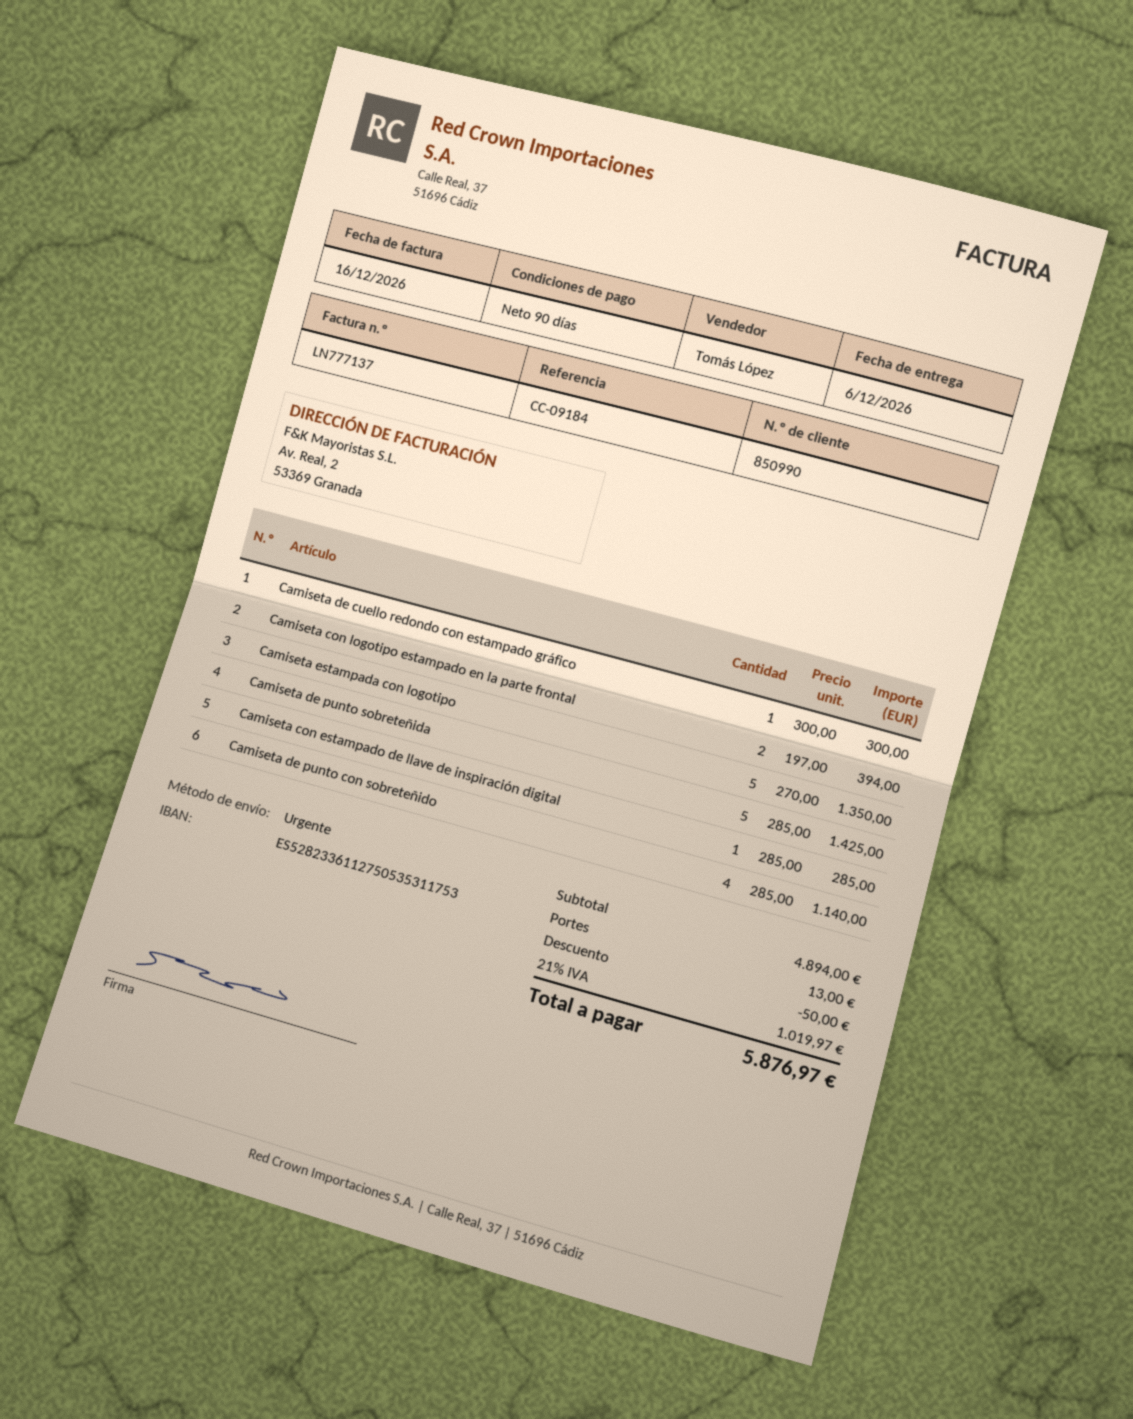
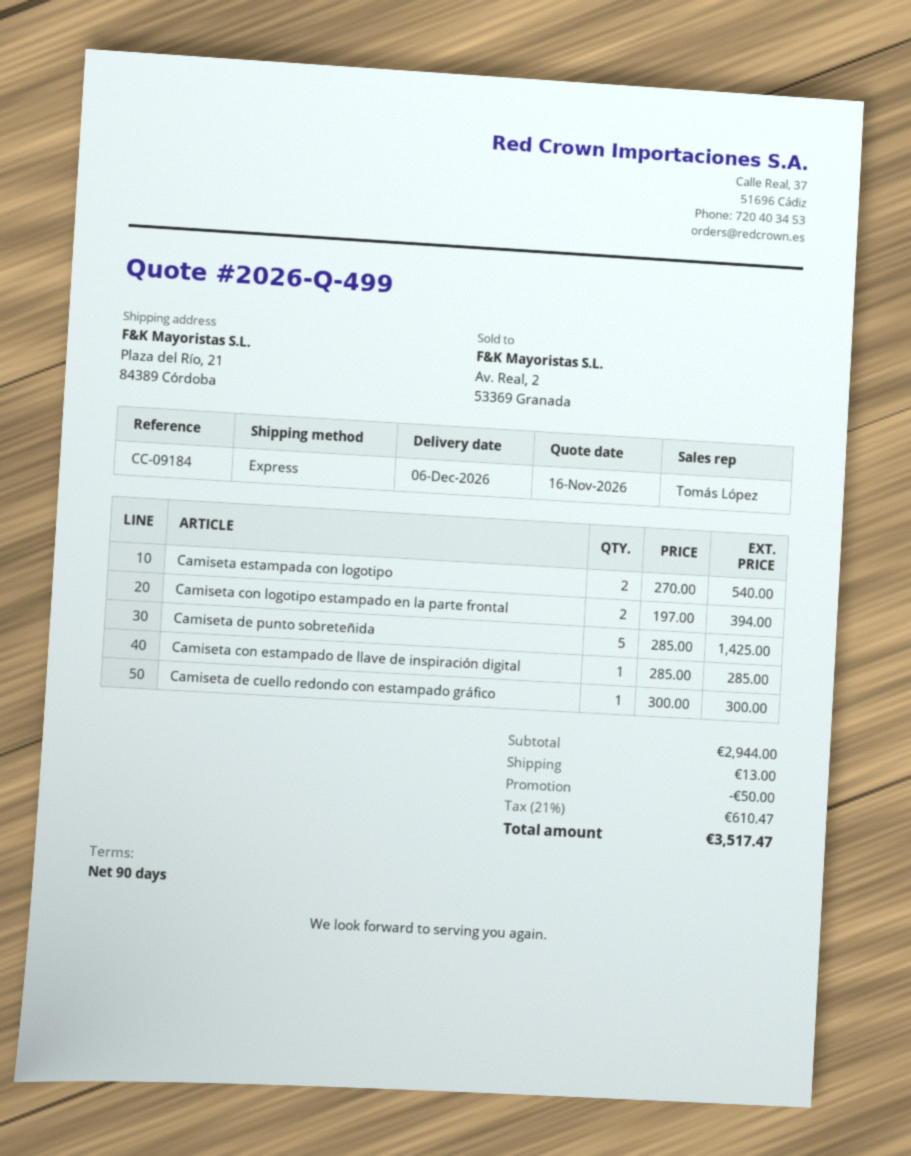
Camiseta estampada con logotipo: 5 x 270.00 = 1350.00 -> 2 x 270.00 = 540.00
Camiseta de punto con sobreteñido: 4 x 285.00 = 1140.00 -> none
subtotal: 4894.00 -> 2944.00
tax: 21% = 1019.97 -> 21% = 610.47
total: 5876.97 -> 3517.47

